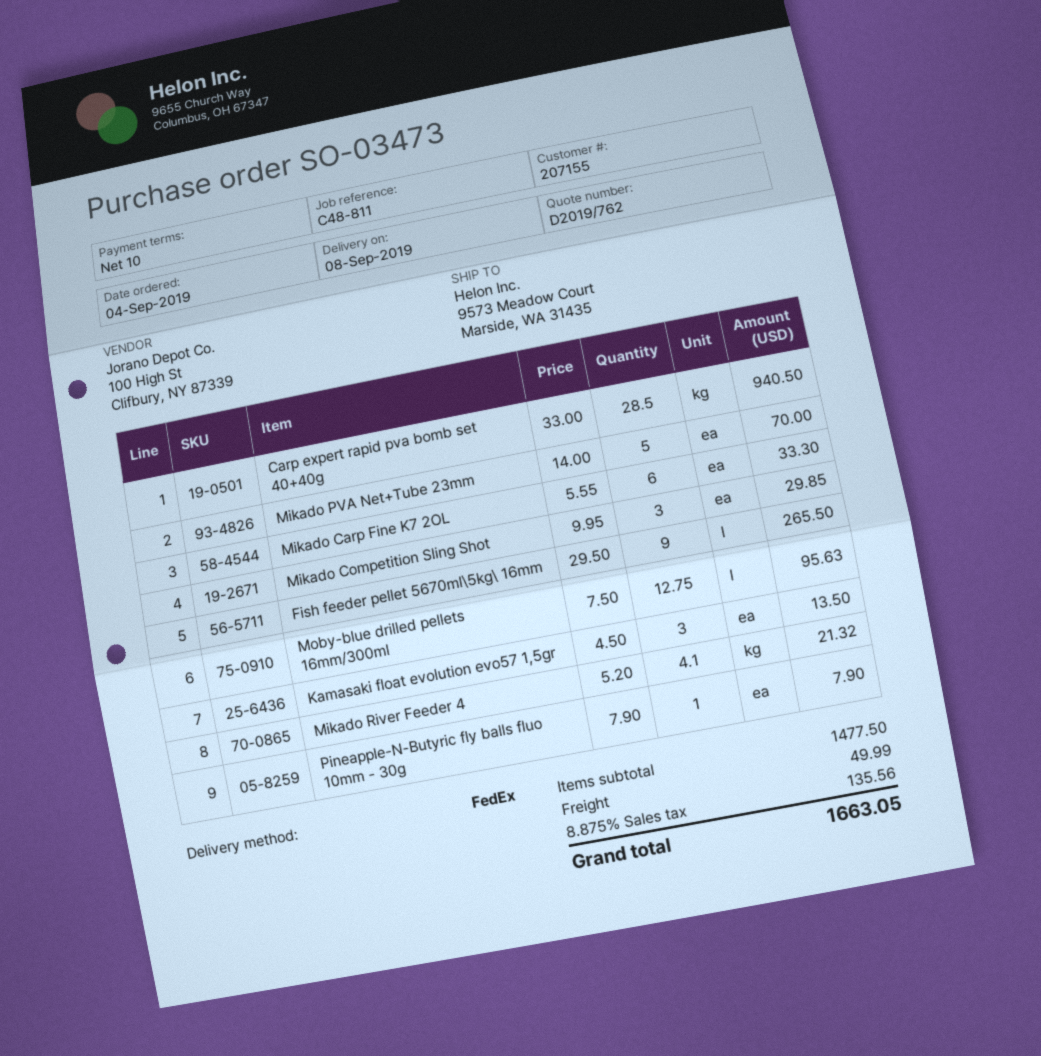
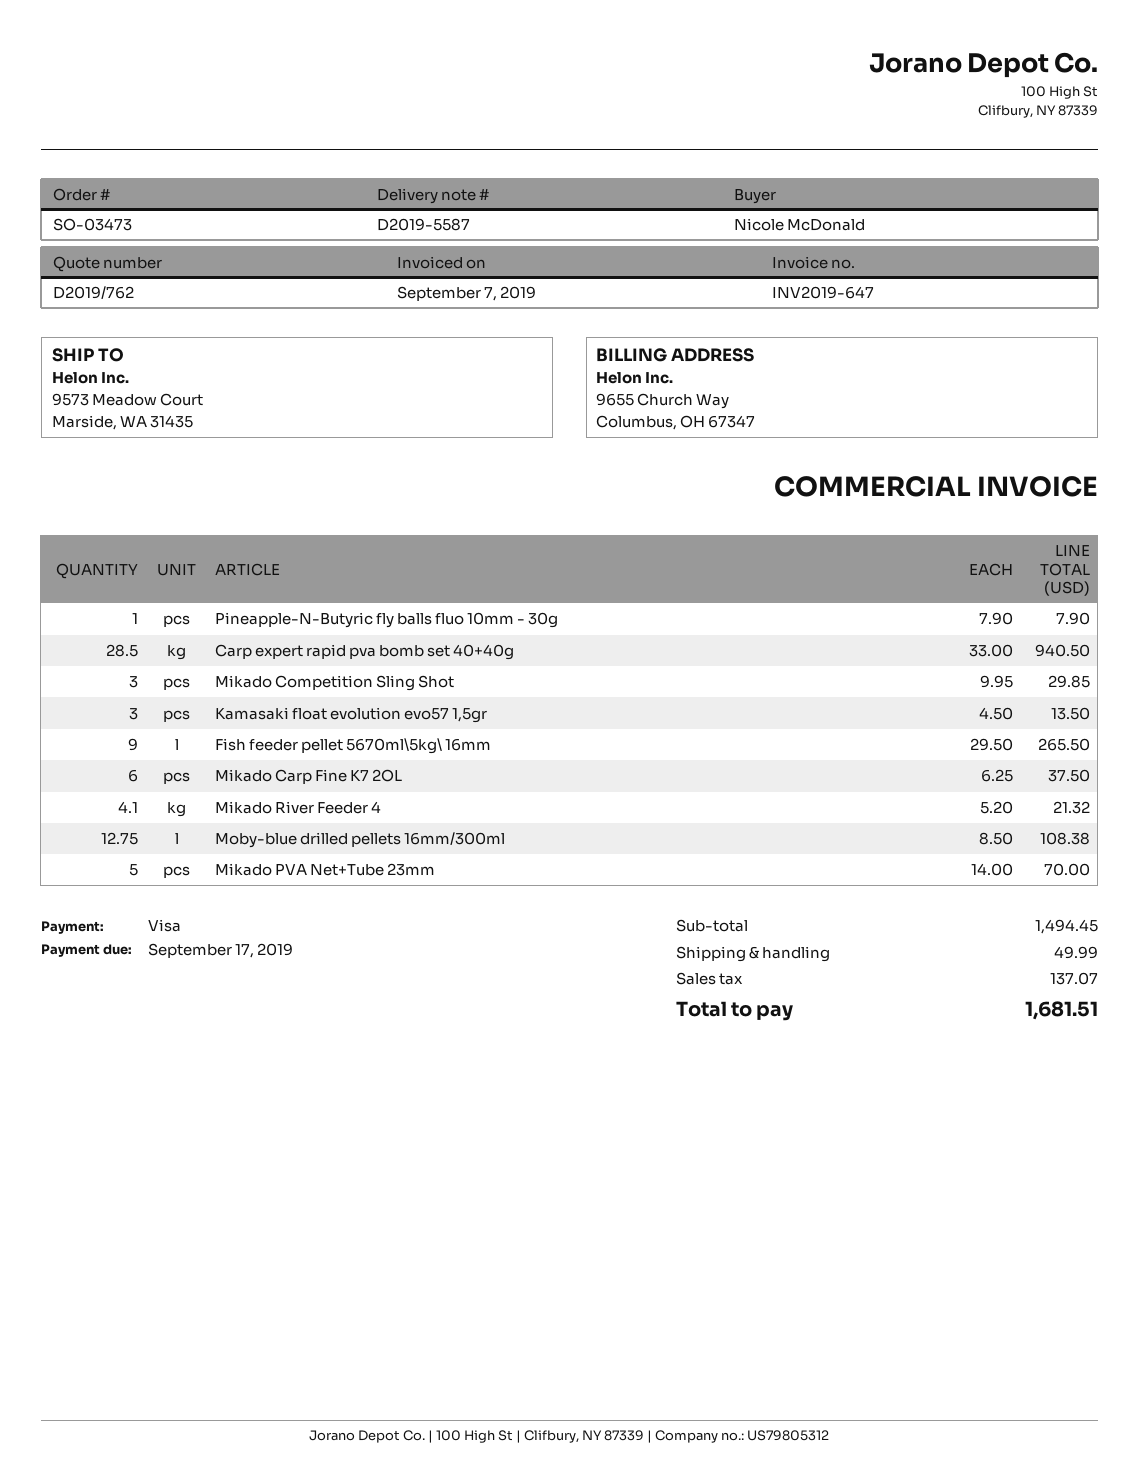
Mikado Carp Fine K7 2OL: 6 x 5.55 = 33.30 -> 6 x 6.25 = 37.50
Moby-blue drilled pellets 16mm/300ml: 12.75 x 7.50 = 95.63 -> 12.75 x 8.50 = 108.38
subtotal: 1477.50 -> 1494.45
tax: 135.56 -> 137.07
total: 1663.05 -> 1681.51

